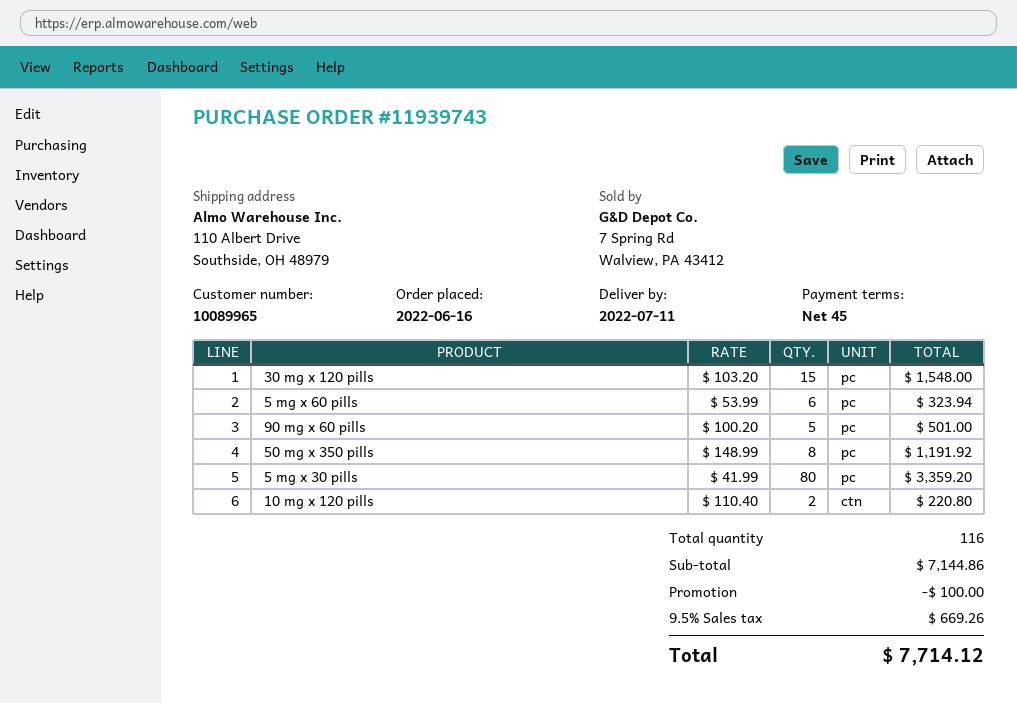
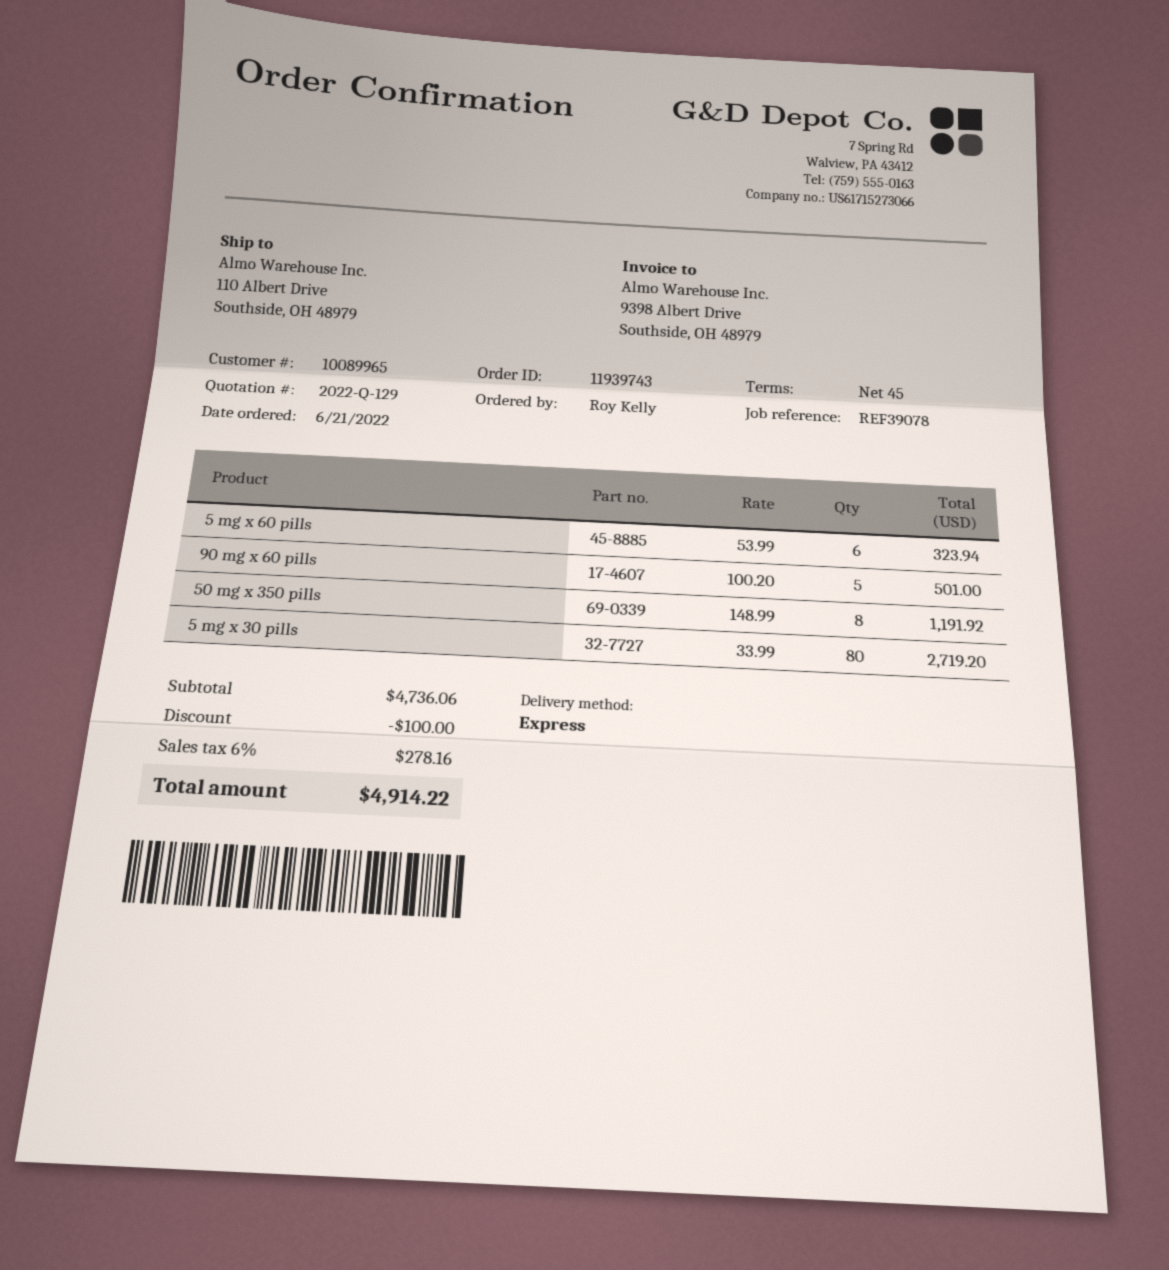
order date: 2022-06-16 -> 2022-06-21
30 mg x 120 pills: 15 x 103.20 = 1548.00 -> none
5 mg x 30 pills: 80 x 41.99 = 3359.20 -> 80 x 33.99 = 2719.20
10 mg x 120 pills: 2 x 110.40 = 220.80 -> none
subtotal: 7144.86 -> 4736.06
tax: 9.5% = 669.26 -> 6% = 278.16
total: 7714.12 -> 4914.22

